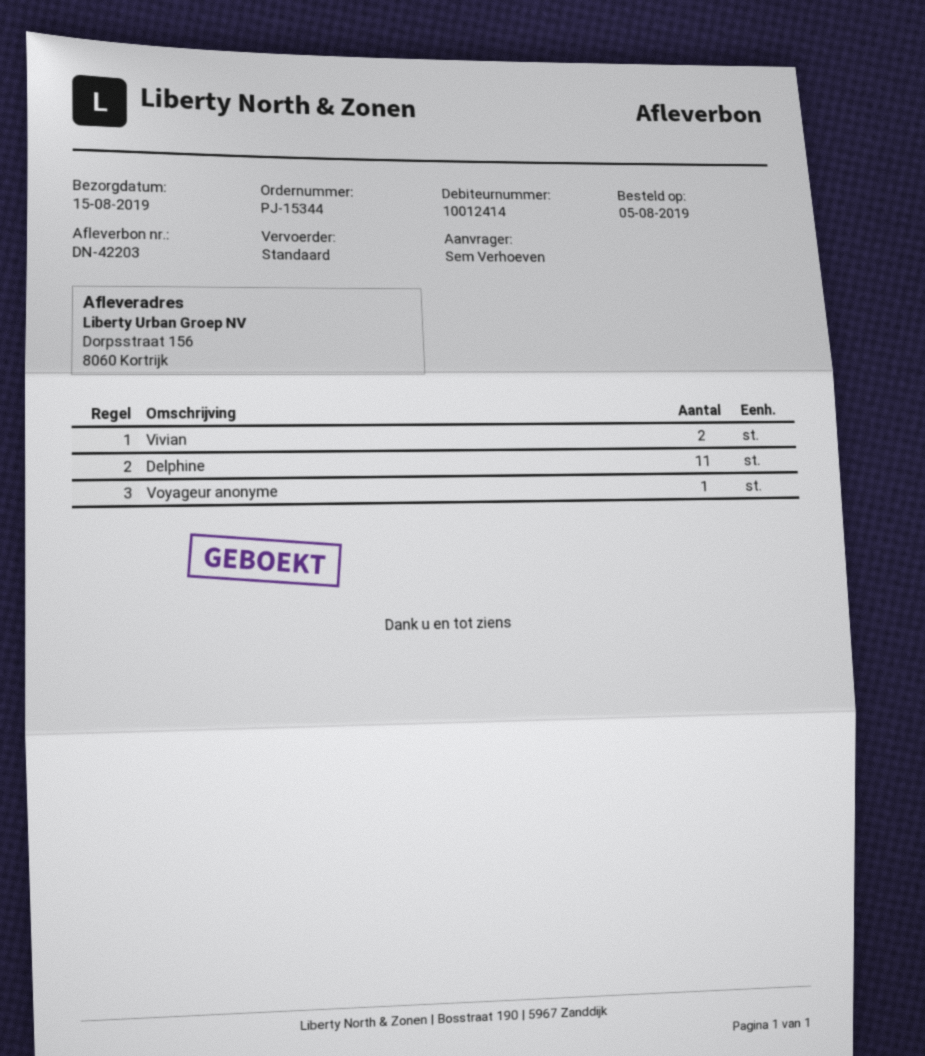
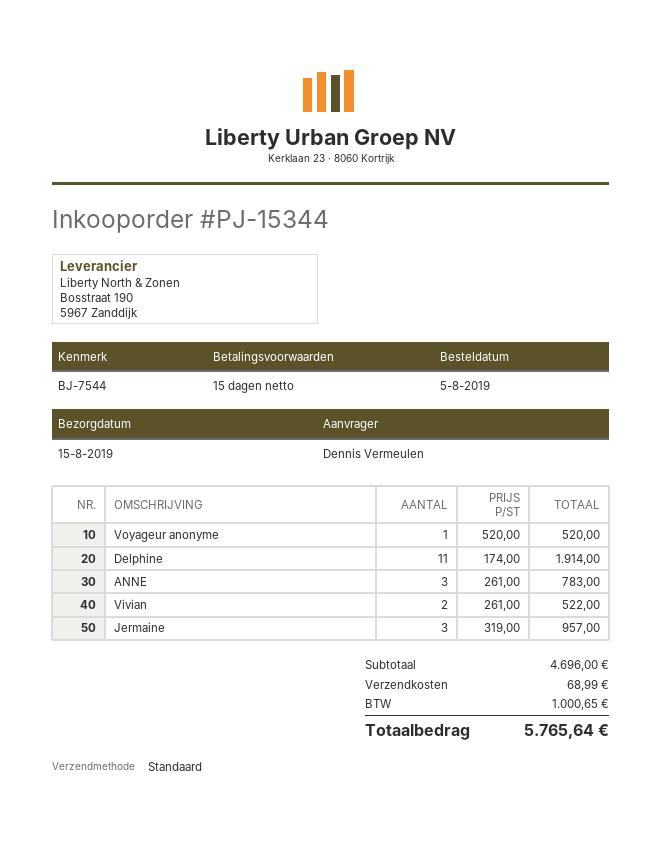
ordered by: Sem Verhoeven -> Dennis Vermeulen
ANNE: none -> 3
Jermaine: none -> 3

